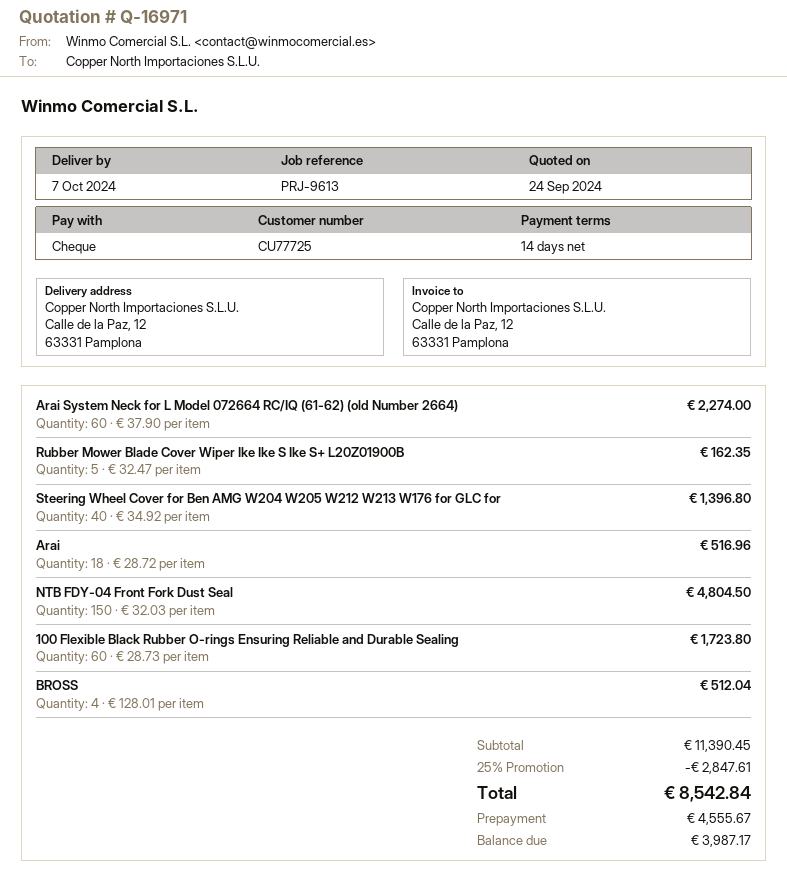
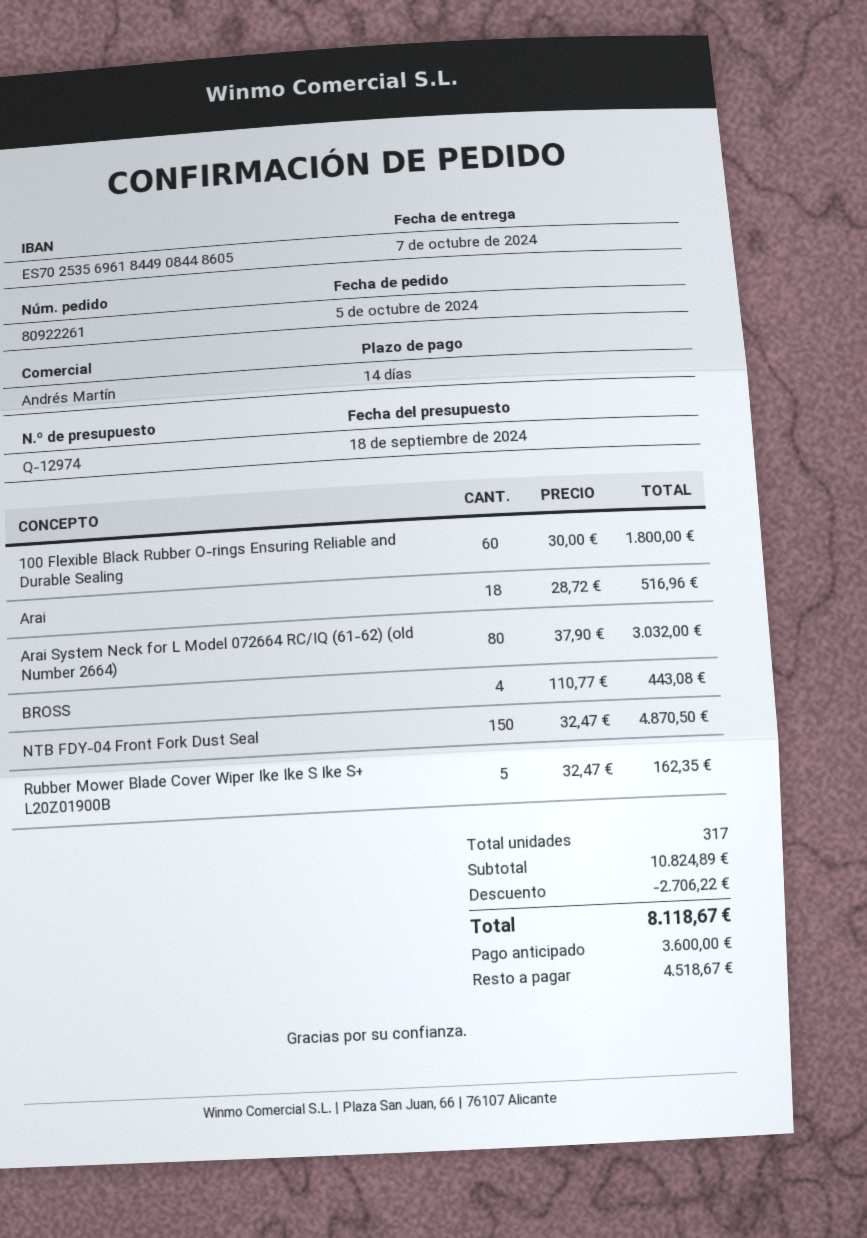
quote number: Q-16971 -> Q-12974
quote date: 2024-09-24 -> 2024-09-18
Arai System Neck for L Model 072664 RC/IQ (61-62) (old Number 2664): 60 x 37.90 = 2274.00 -> 80 x 37.90 = 3032.00
Steering Wheel Cover for Ben AMG W204 W205 W212 W213 W176 for GLC for: 40 x 34.92 = 1396.80 -> none
NTB FDY-04 Front Fork Dust Seal: 150 x 32.03 = 4804.50 -> 150 x 32.47 = 4870.50
100 Flexible Black Rubber O-rings Ensuring Reliable and Durable Sealing: 60 x 28.73 = 1723.80 -> 60 x 30.00 = 1800.00
BROSS: 4 x 128.01 = 512.04 -> 4 x 110.77 = 443.08
subtotal: 11390.45 -> 10824.89
discount: 2847.61 -> 2706.22
total: 8542.84 -> 8118.67
deposit: 4555.67 -> 3600.00
balance: 3987.17 -> 4518.67

